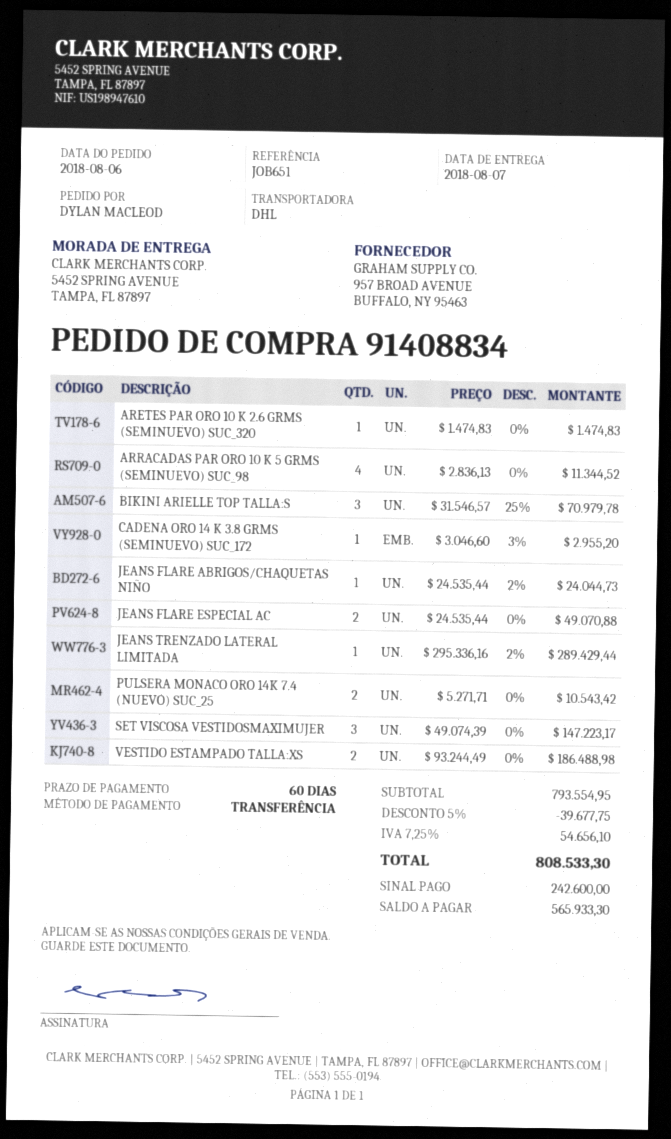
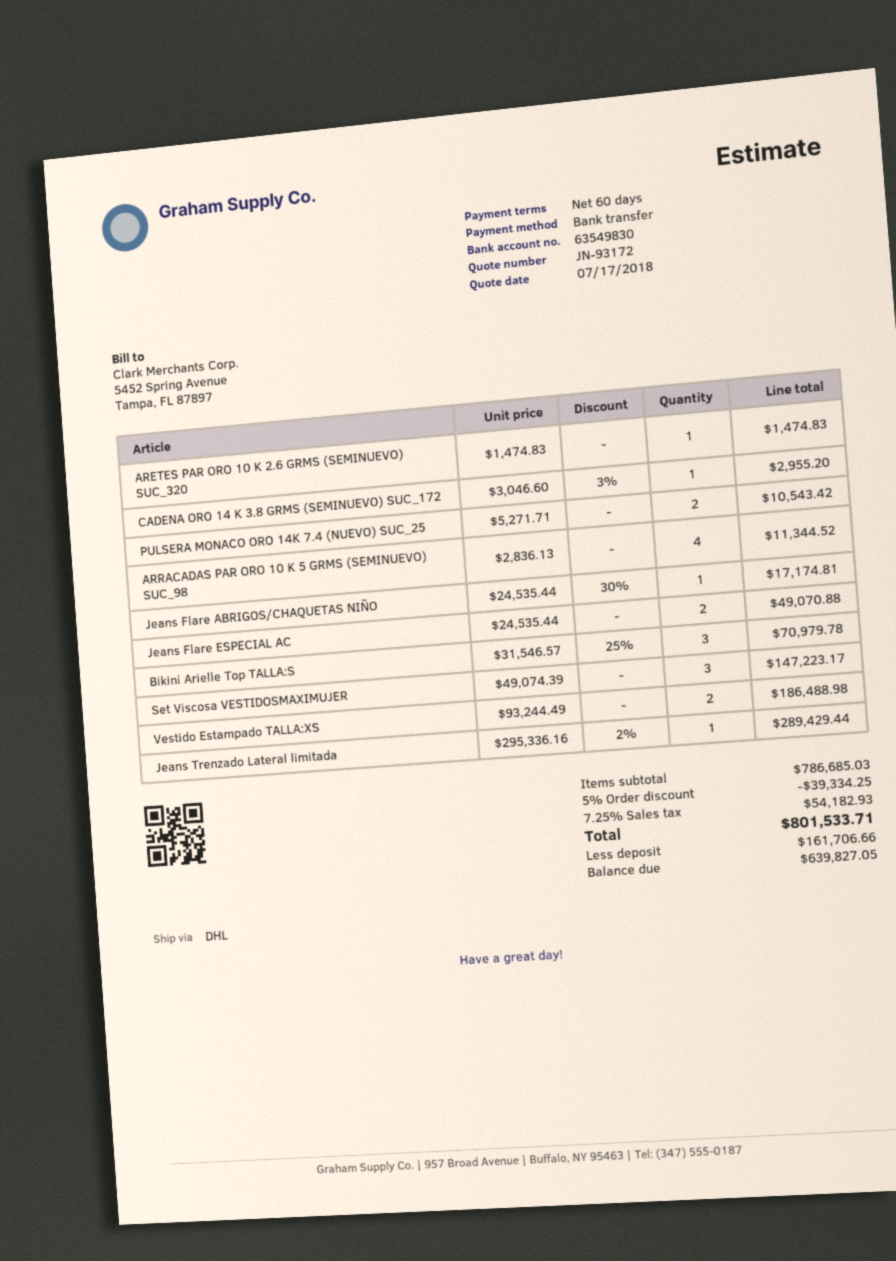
JEANS FLARE ABRIGOS/CHAQUETAS NIÑO: 1 x 24535.44 - 2% = 24044.73 -> 1 x 24535.44 - 30% = 17174.81
subtotal: 793554.95 -> 786685.03
discount: 5% = 39677.75 -> 5% = 39334.25
tax: 7.25% = 54656.10 -> 7.25% = 54182.93
total: 808533.30 -> 801533.71
deposit: 242600.00 -> 161706.66
balance: 565933.30 -> 639827.05

